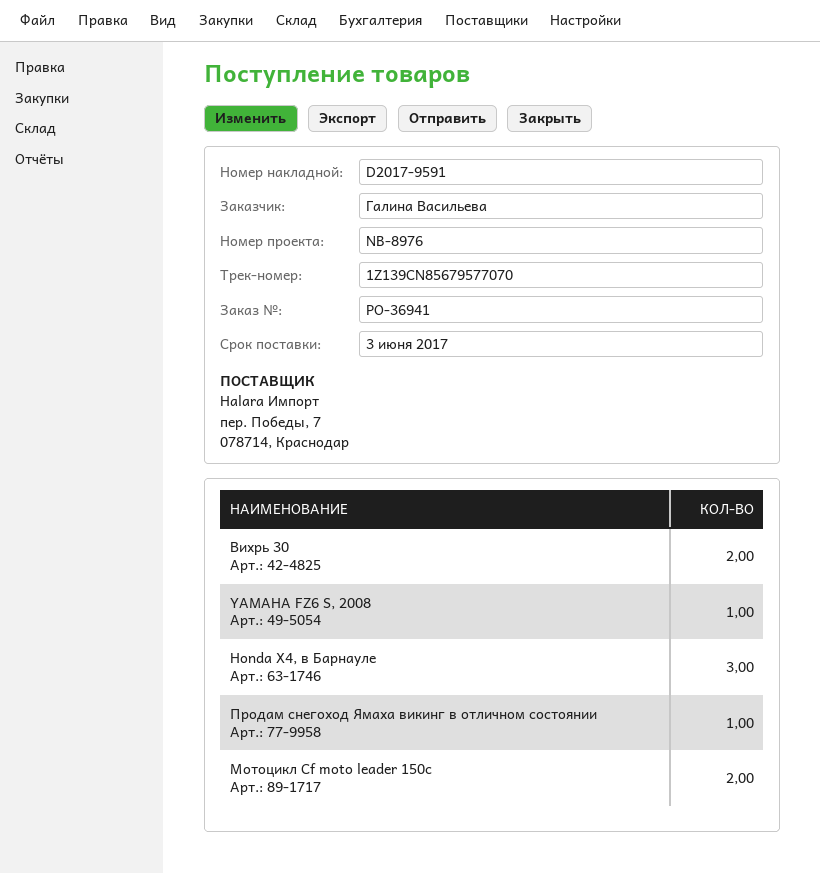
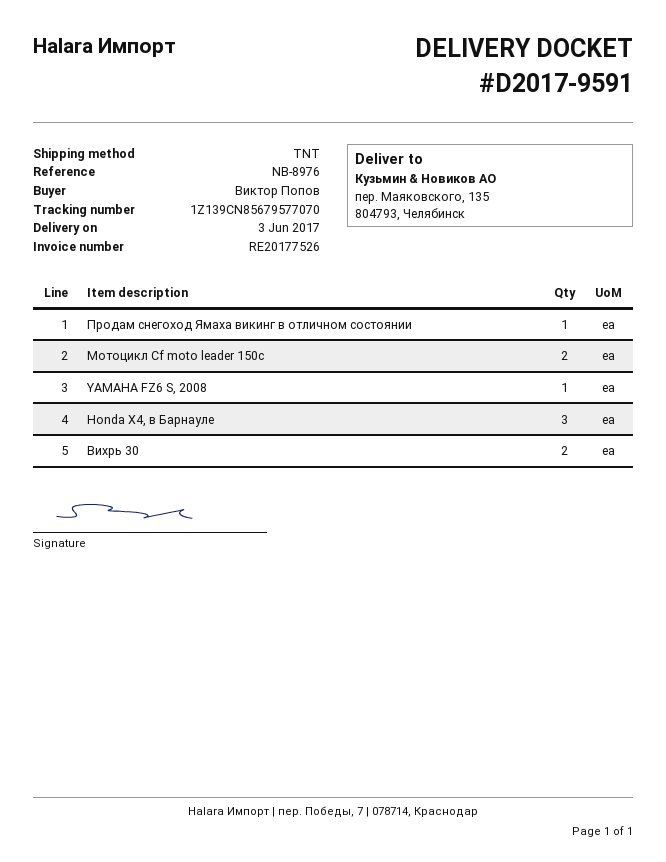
ordered by: Галина Васильева -> Виктор Попов

